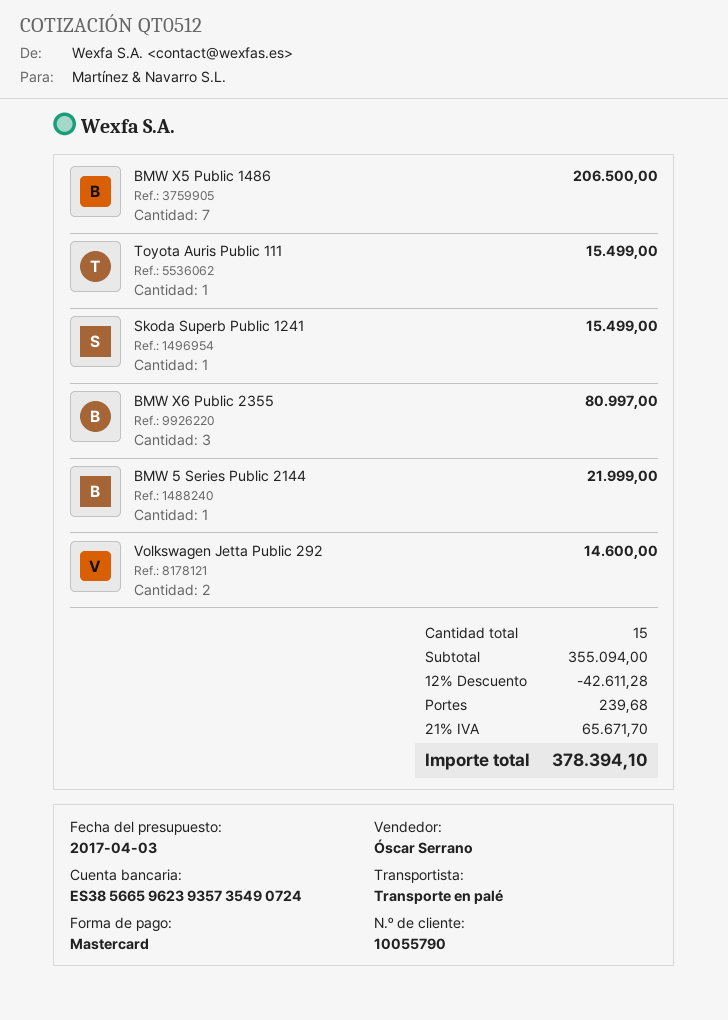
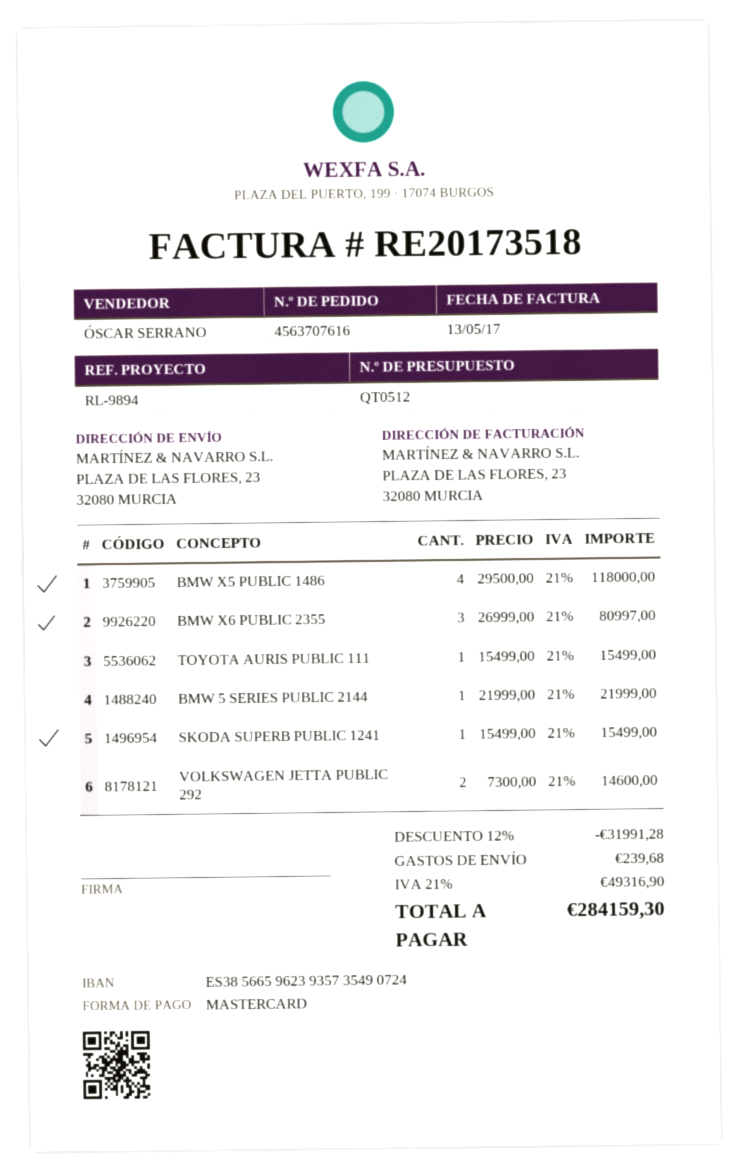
BMW X5 Public 1486: 7 for 206500.00 -> 4 for 118000.00
discount: 12% = 42611.28 -> 12% = 31991.28
tax: 21% = 65671.70 -> 21% = 49316.90
total: 378394.10 -> 284159.30

